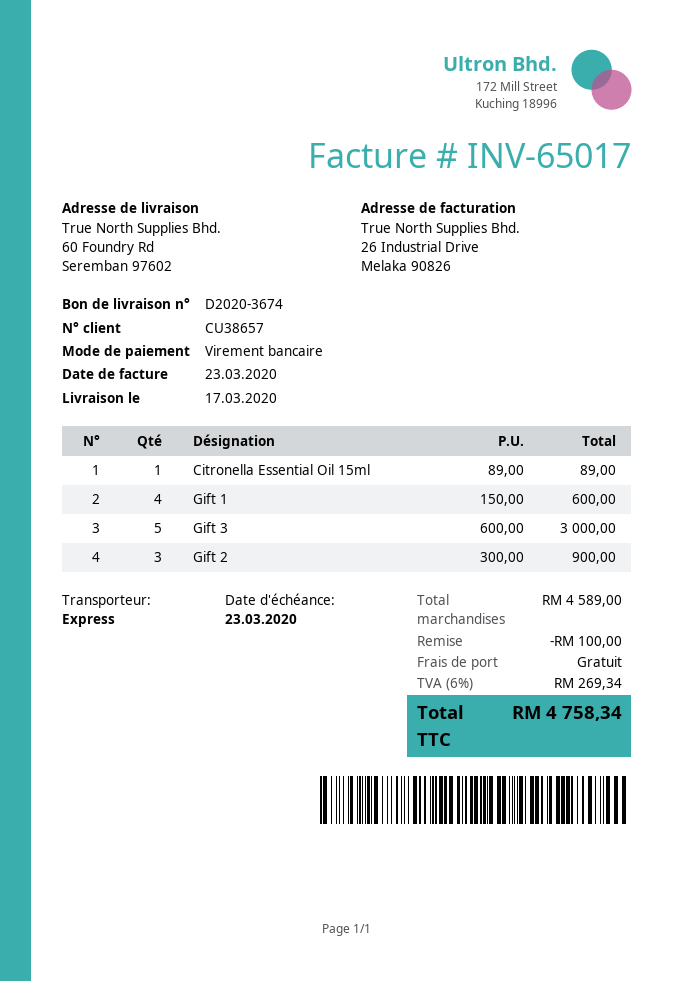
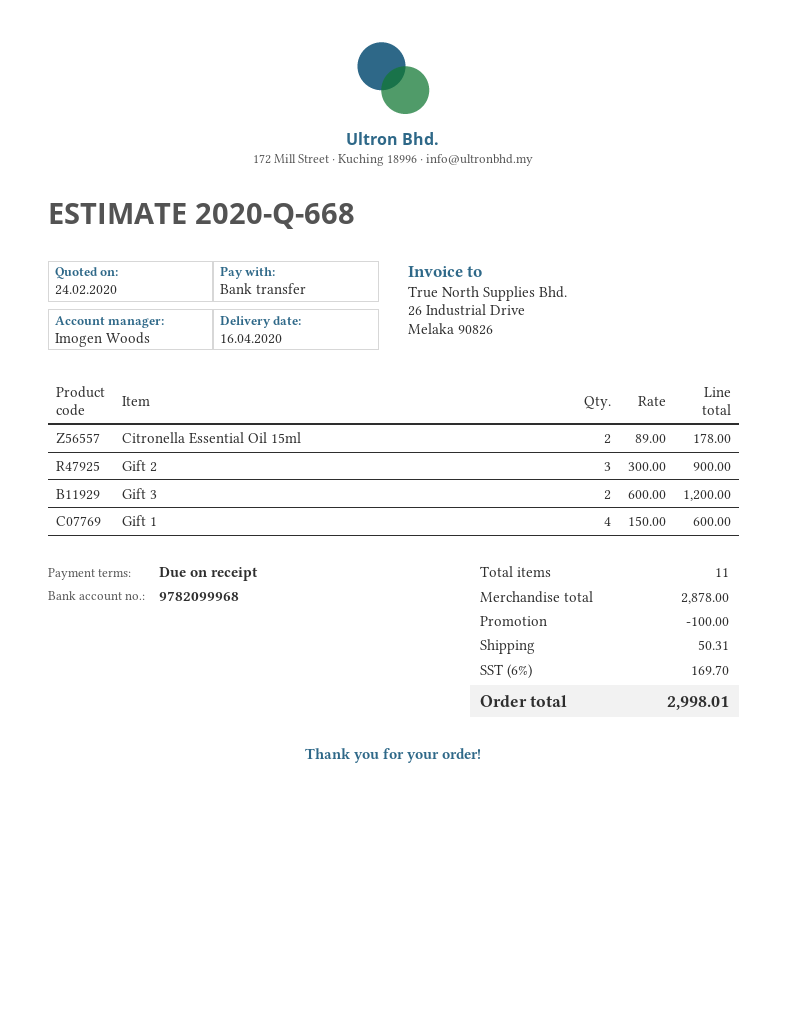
delivery date: 2020-03-17 -> 2020-04-16
Citronella Essential Oil 15ml: 1 x 89.00 = 89.00 -> 2 x 89.00 = 178.00
Gift 3: 5 x 600.00 = 3000.00 -> 2 x 600.00 = 1200.00
subtotal: 4589.00 -> 2878.00
shipping: 0.00 -> 50.31
tax: 6% = 269.34 -> 6% = 169.70
total: 4758.34 -> 2998.01

